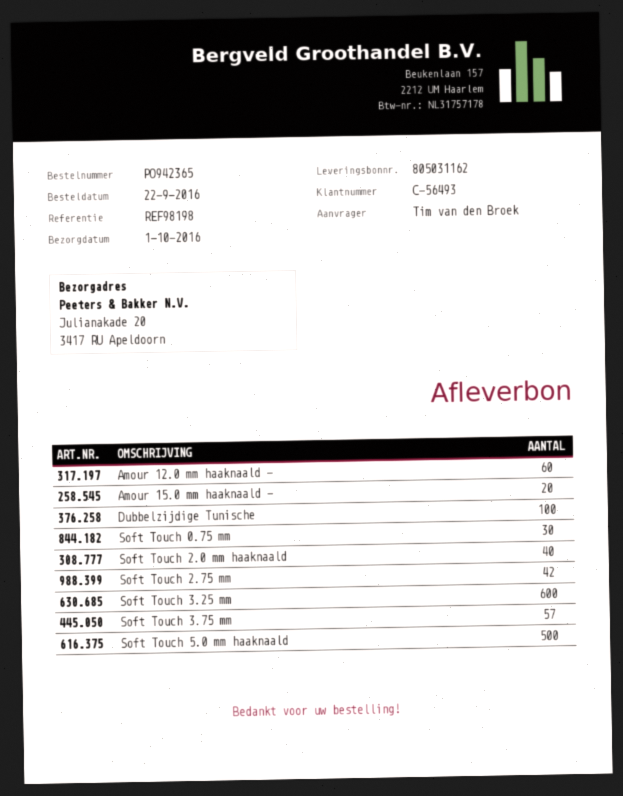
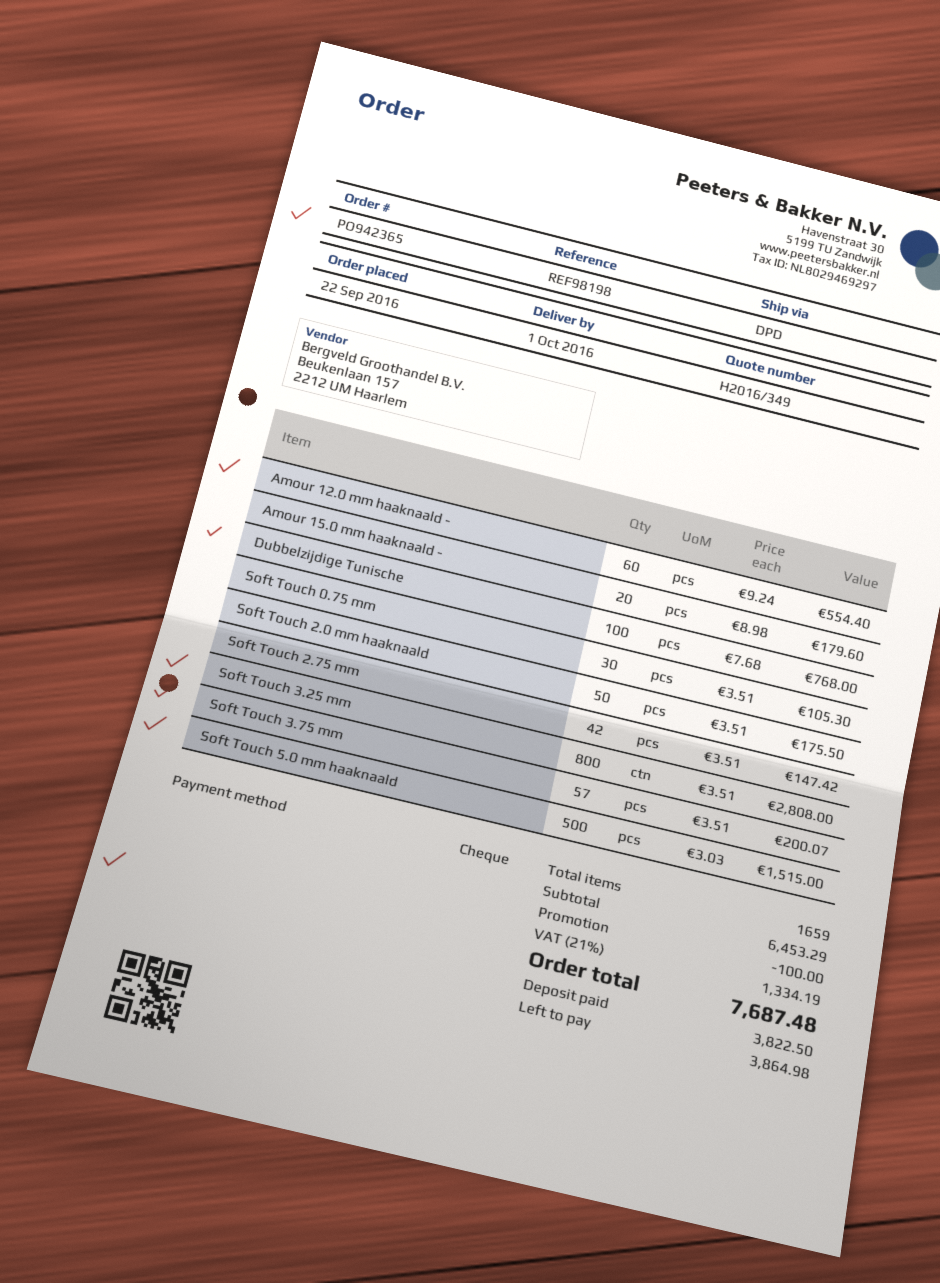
Soft Touch 2.0 mm haaknaald: 40 -> 50
Soft Touch 3.25 mm: 600 -> 800

